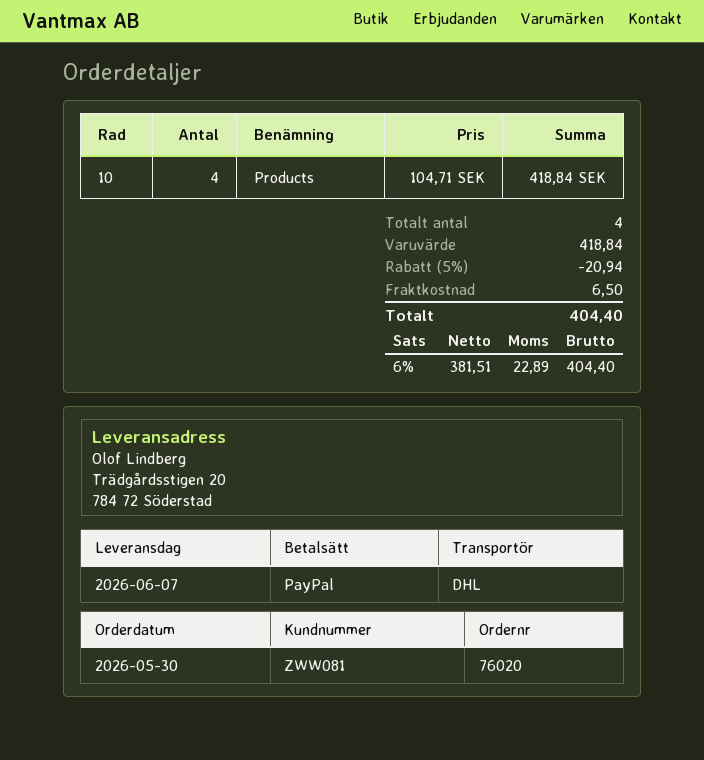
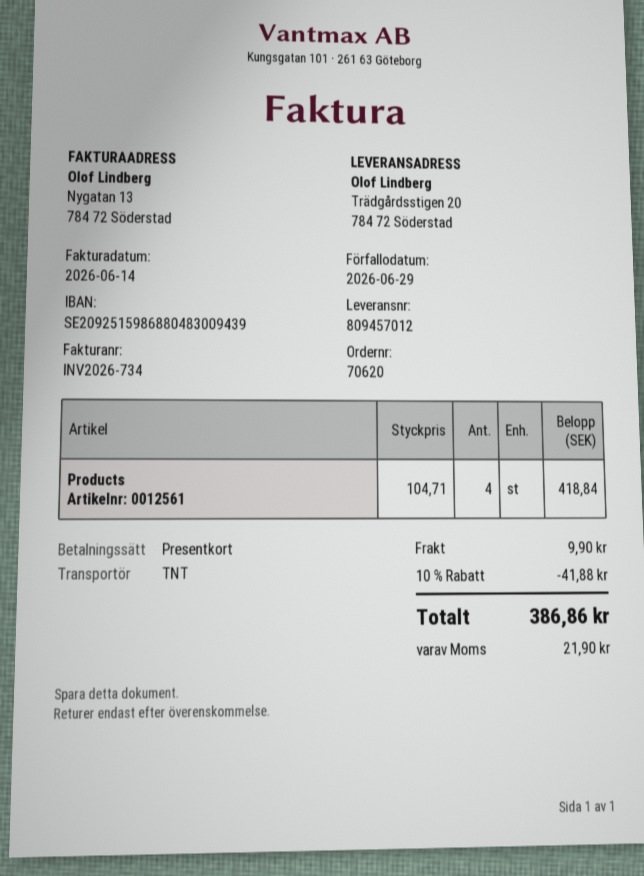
order number: 76020 -> 70620
payment method: PayPal -> gift card
shipping method: DHL -> TNT
discount: 5% = 20.94 -> 10% = 41.88
shipping: 6.50 -> 9.90
tax: 22.89 -> 21.90
total: 404.40 -> 386.86

